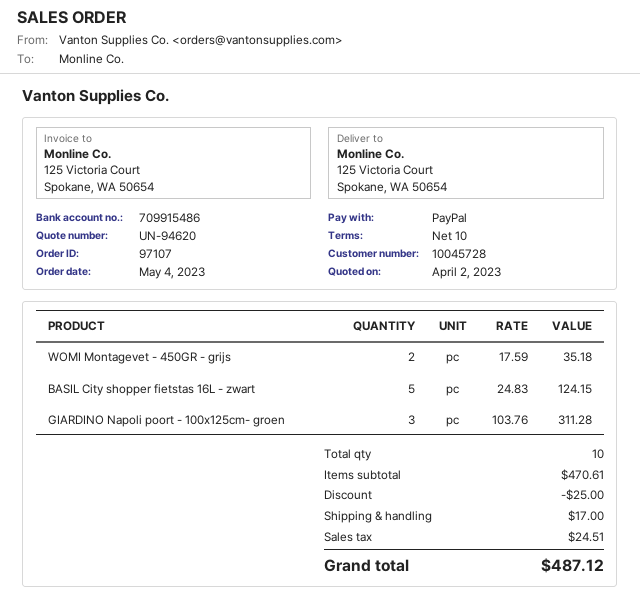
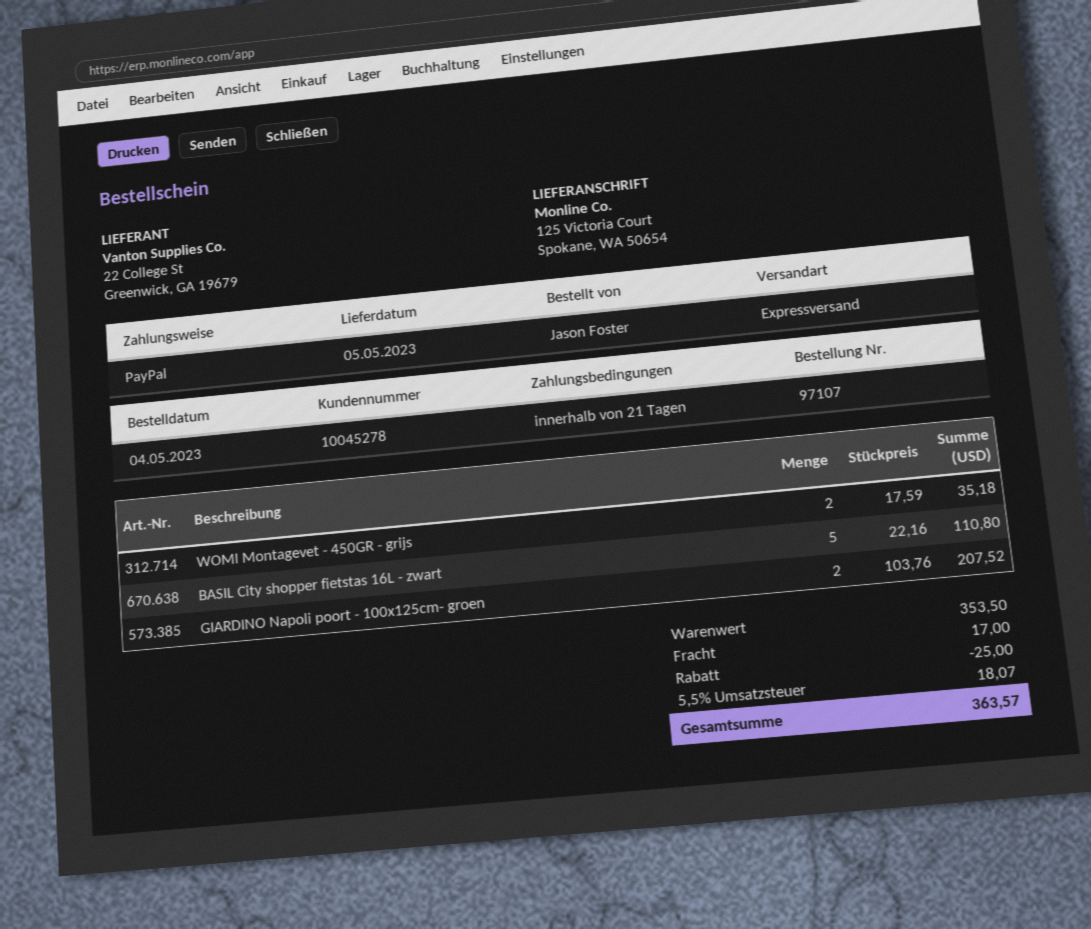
payment terms: 10 days -> 21 days
customer number: 10045728 -> 10045278
BASIL City shopper fietstas 16L - zwart: 5 x 24.83 = 124.15 -> 5 x 22.16 = 110.80
GIARDINO Napoli poort - 100x125cm- groen: 3 x 103.76 = 311.28 -> 2 x 103.76 = 207.52
subtotal: 470.61 -> 353.50
tax: 24.51 -> 18.07
total: 487.12 -> 363.57

